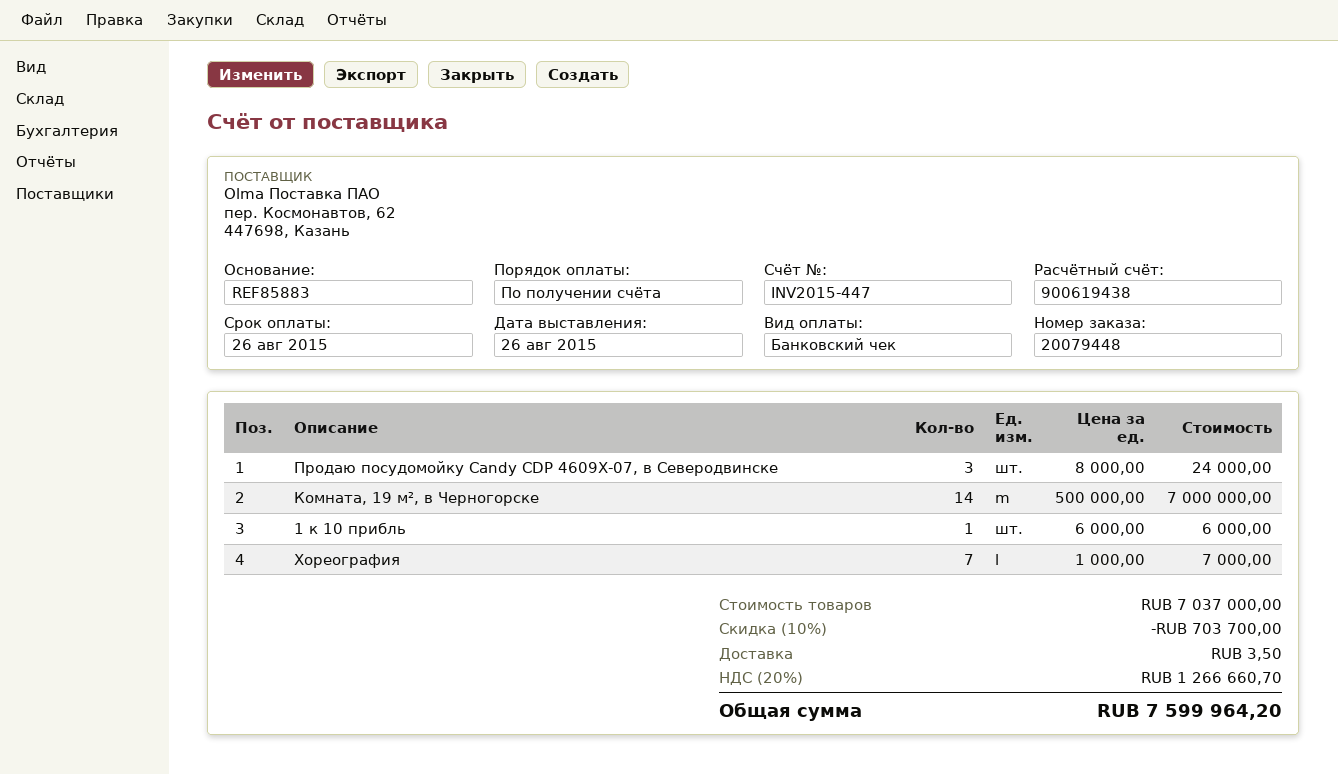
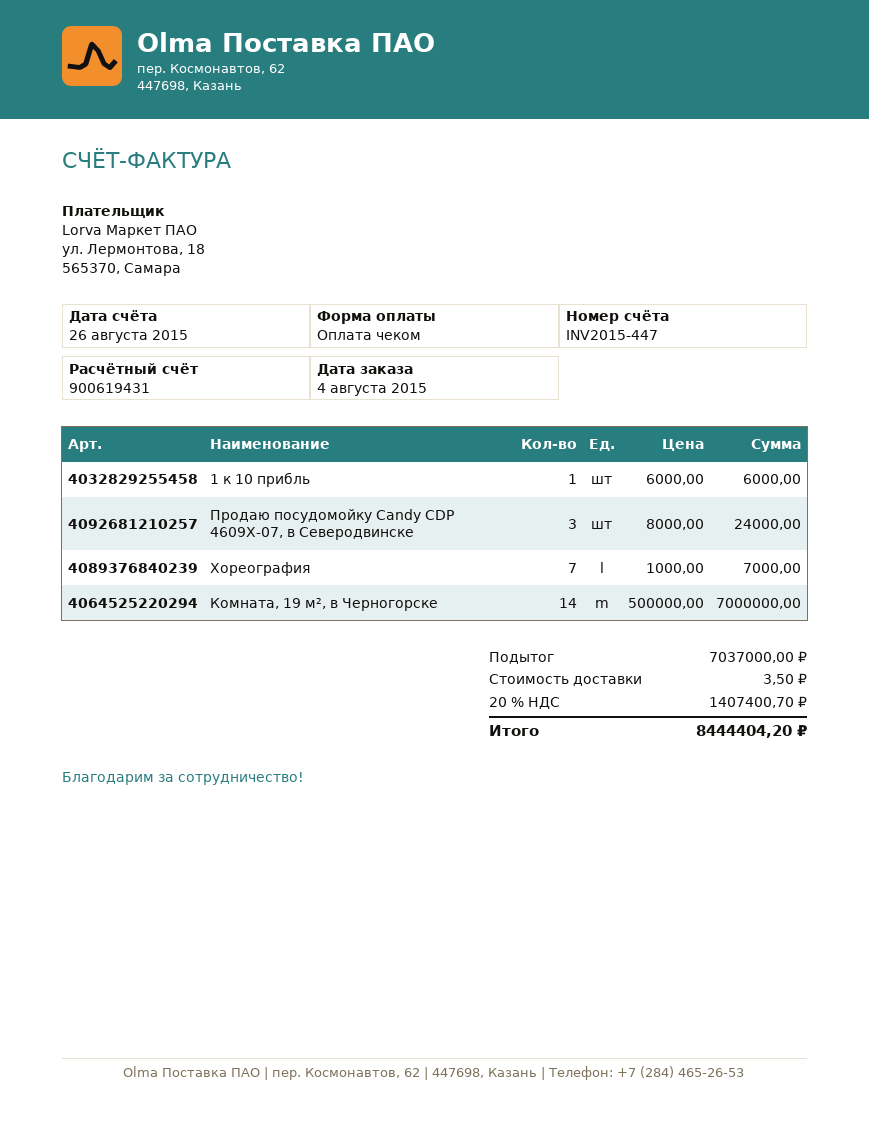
bank account: 900619438 -> 900619431
discount: 10% = 703700.00 -> none
tax: 20% = 1266660.70 -> 20% = 1407400.70
total: 7599964.20 -> 8444404.20

